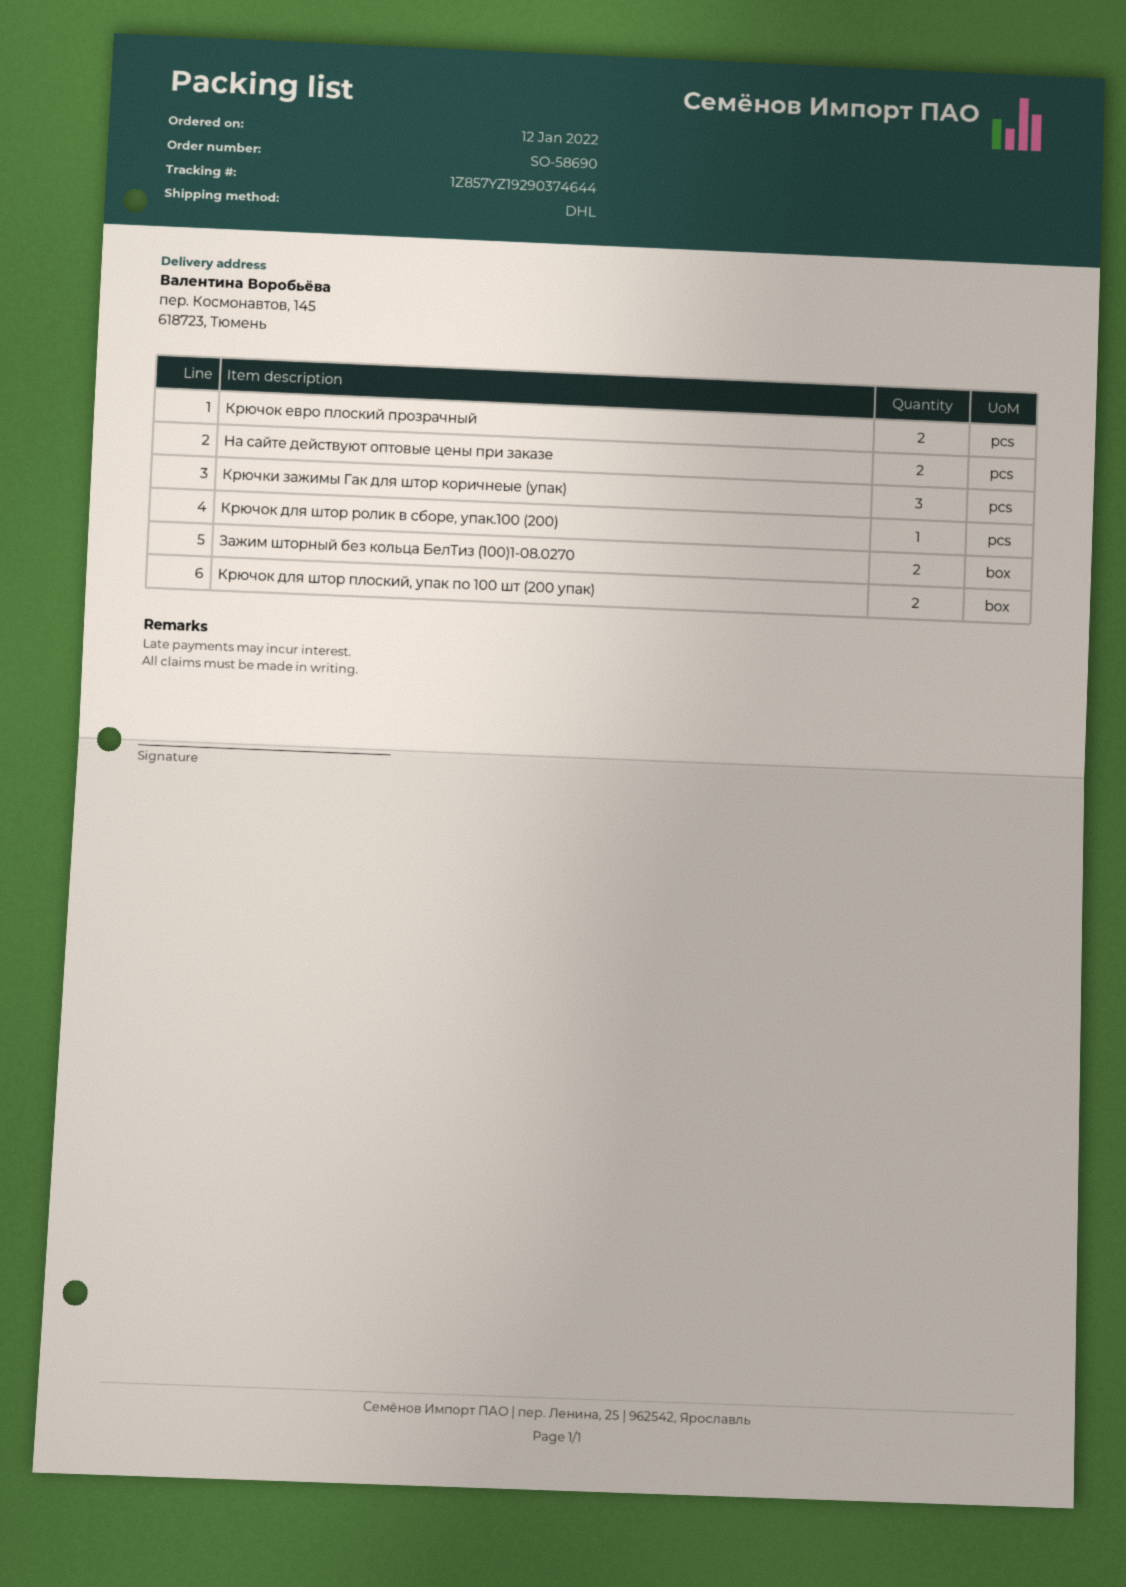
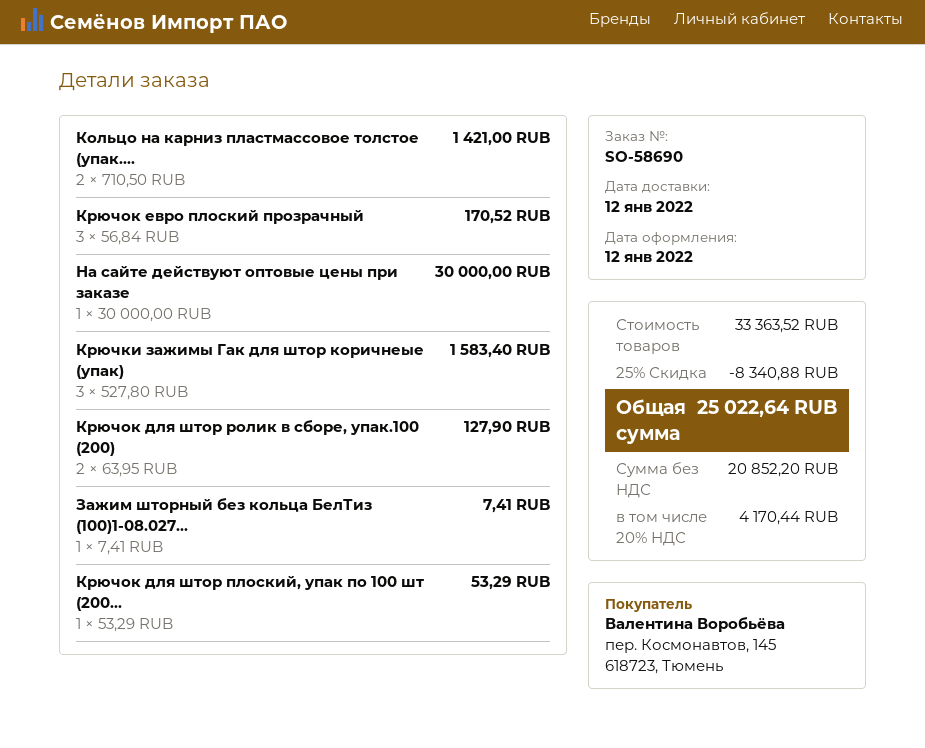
Крючок евро плоский прозрачный: 2 -> 3
На сайте действуют оптовые цены при заказе: 2 -> 1
Крючок для штор ролик в сборе, упак.100 (200): 1 -> 2
Зажим шторный без кольца БелТиз (100)1-08.0270: 2 -> 1
Крючок для штор плоский, упак по 100 шт (200 упак): 2 -> 1
Кольцо на карниз пластмассовое толстое (упак....: none -> 2

